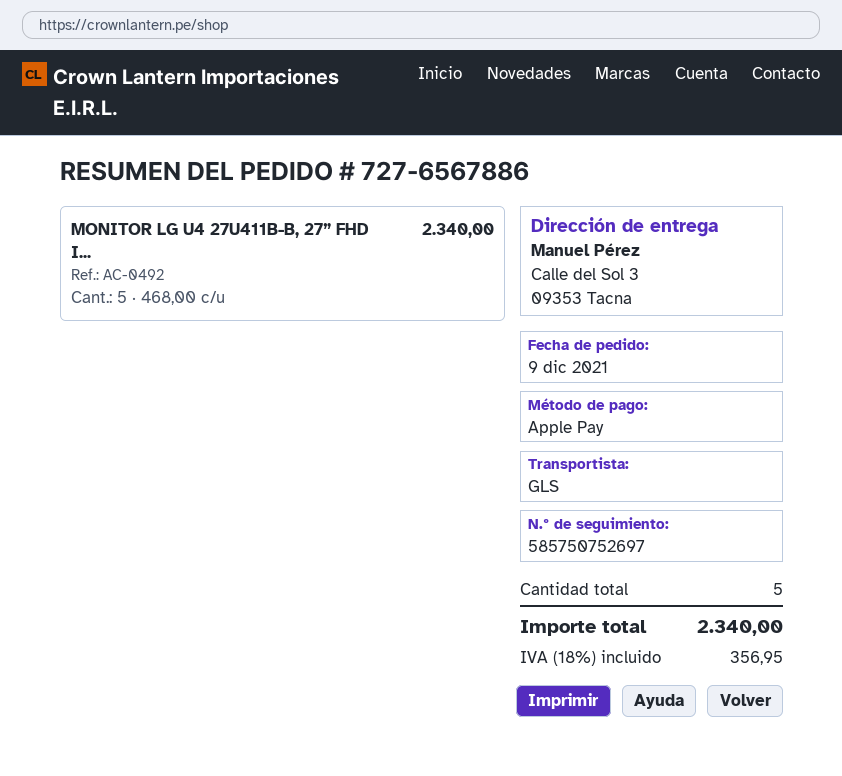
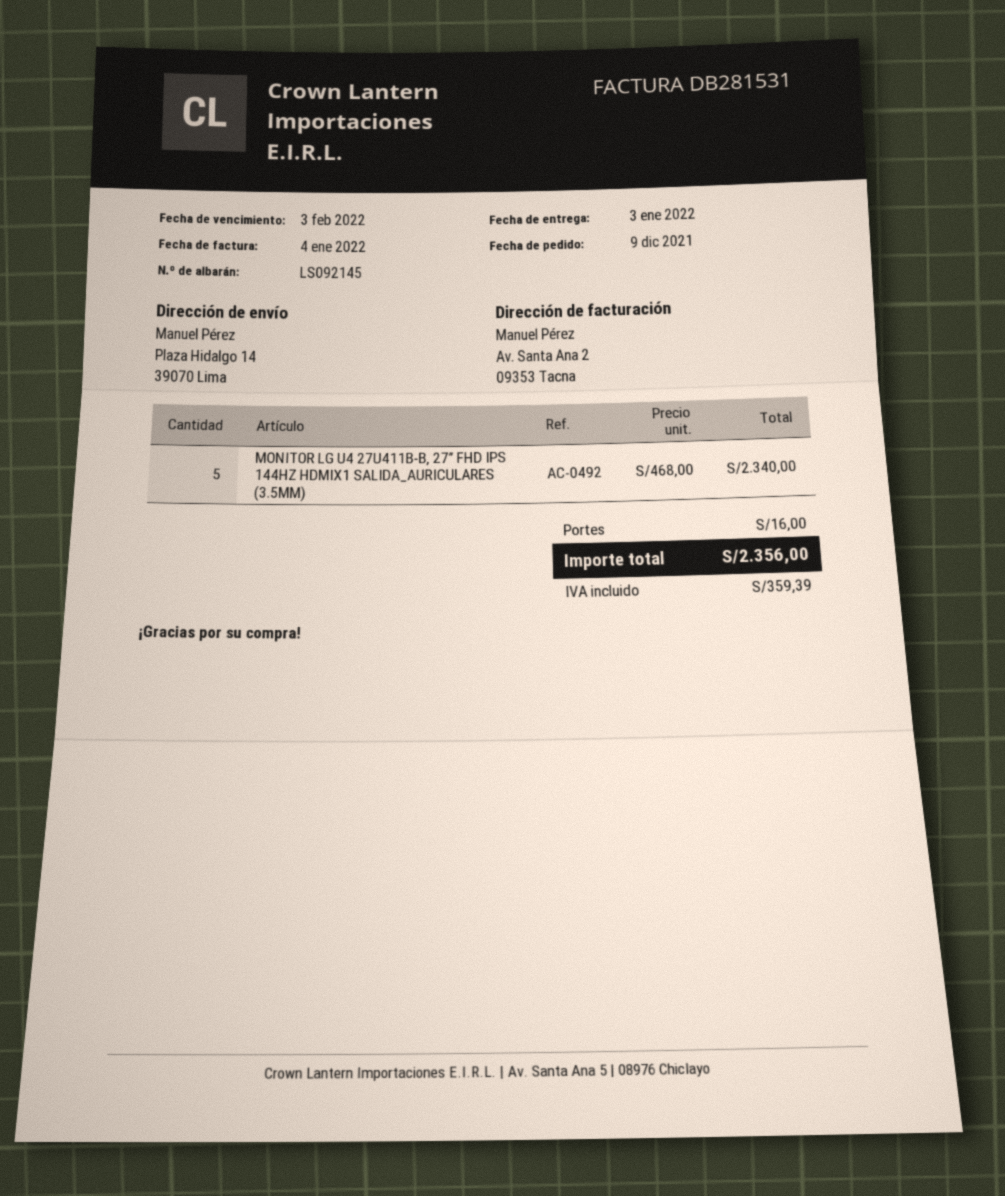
ship to: Calle del Sol 3, 09353 Tacna -> Plaza Hidalgo 14, 39070 Lima
shipping: none -> 16.00
tax: 356.95 -> 359.39
total: 2340.00 -> 2356.00

